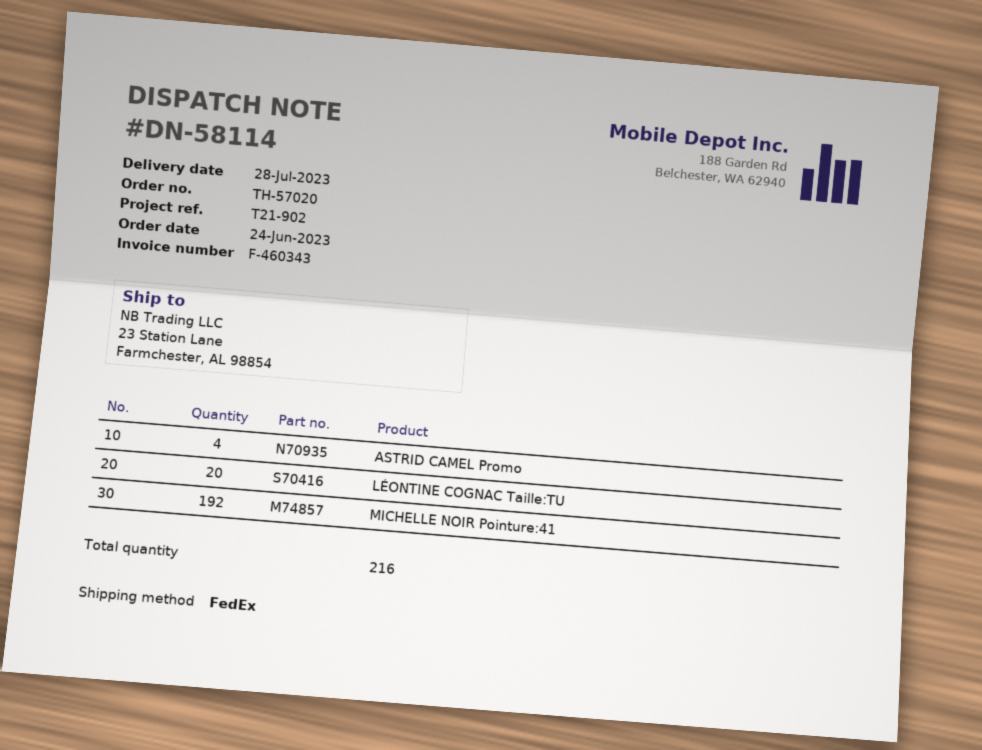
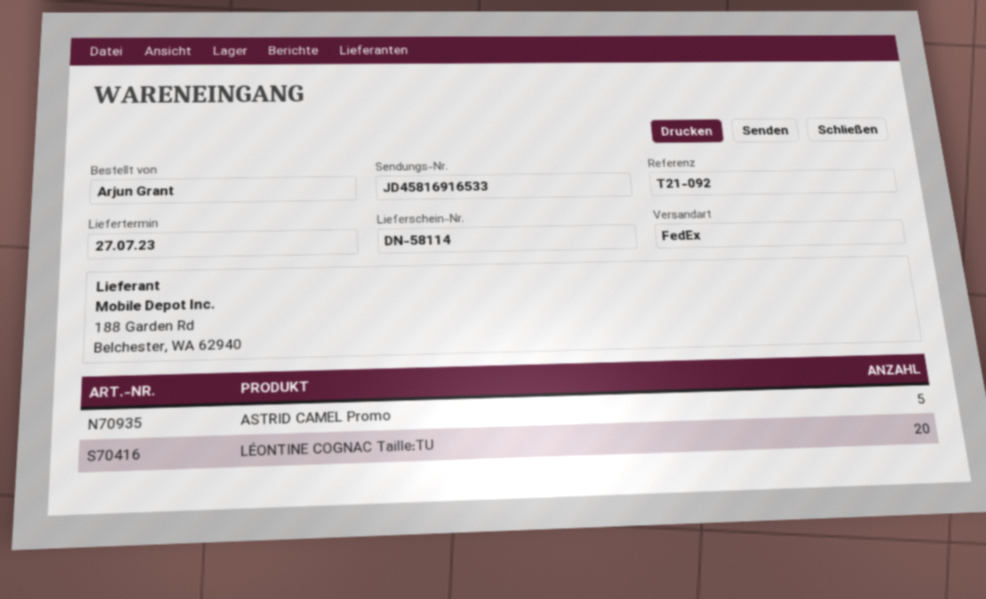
delivery date: 2023-07-28 -> 2023-07-27
reference: T21-902 -> T21-092
ASTRID CAMEL Promo: 4 -> 5
MICHELLE NOIR Pointure:41: 192 -> none

